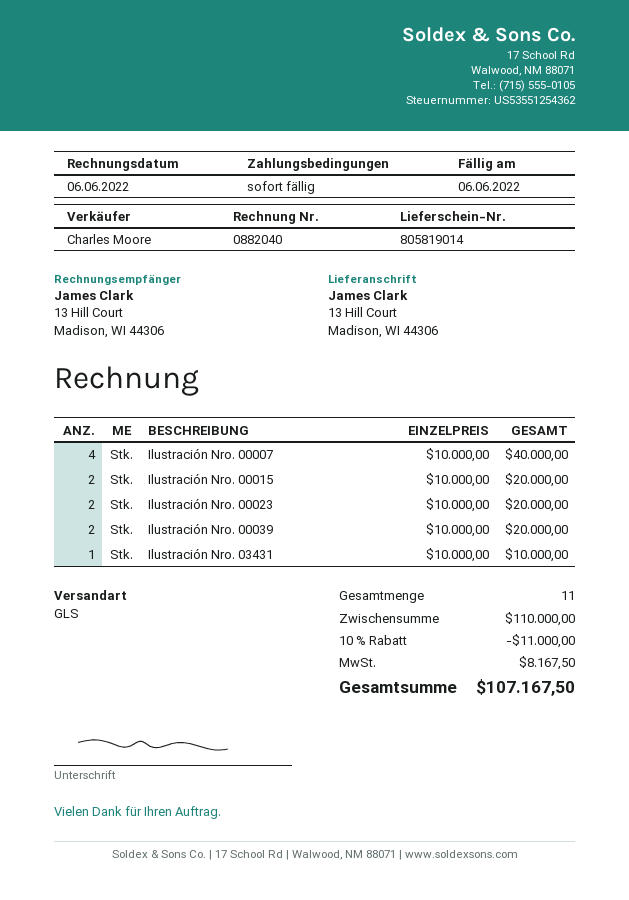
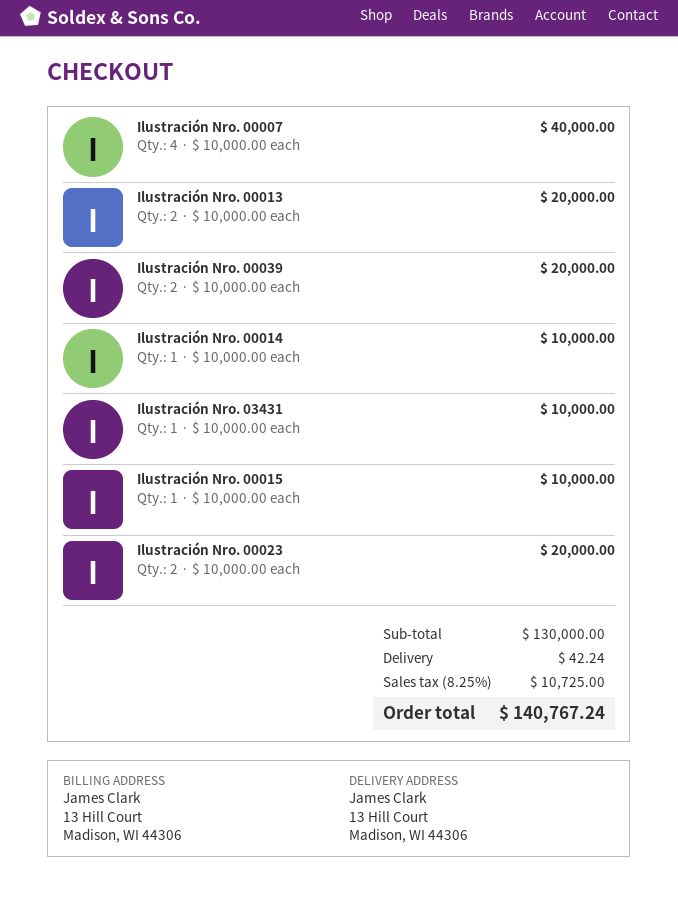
Ilustración Nro. 00015: 2 x 10000.00 = 20000.00 -> 1 x 10000.00 = 10000.00
Ilustración Nro. 00013: none -> 2 x 10000.00 = 20000.00
Ilustración Nro. 00014: none -> 1 x 10000.00 = 10000.00
subtotal: 110000.00 -> 130000.00
discount: 10% = 11000.00 -> none
shipping: none -> 42.24
tax: 8167.50 -> 10725.00
total: 107167.50 -> 140767.24

